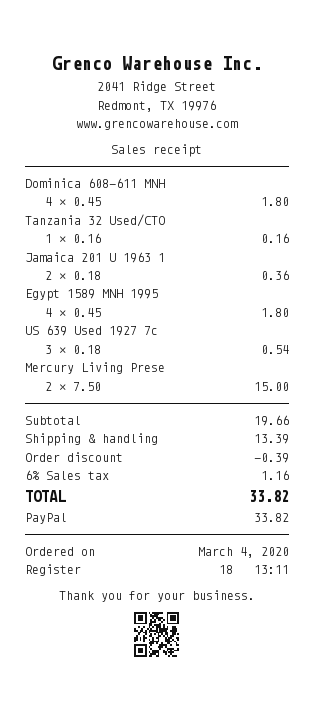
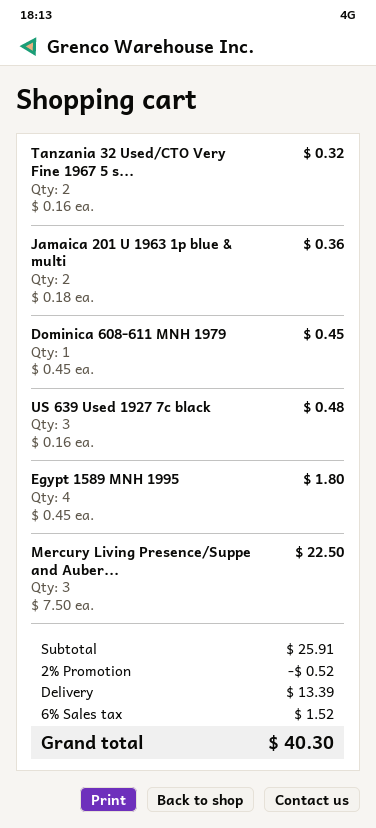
Dominica 608-611 MNH: 4 x 0.45 = 1.80 -> 1 x 0.45 = 0.45
Tanzania 32 Used/CTO: 1 x 0.16 = 0.16 -> 2 x 0.16 = 0.32
US 639 Used 1927 7c: 3 x 0.18 = 0.54 -> 3 x 0.16 = 0.48
Mercury Living Prese: 2 x 7.50 = 15.00 -> 3 x 7.50 = 22.50
subtotal: 19.66 -> 25.91
discount: 0.39 -> 0.52
tax: 6% = 1.16 -> 6% = 1.52
total: 33.82 -> 40.30

